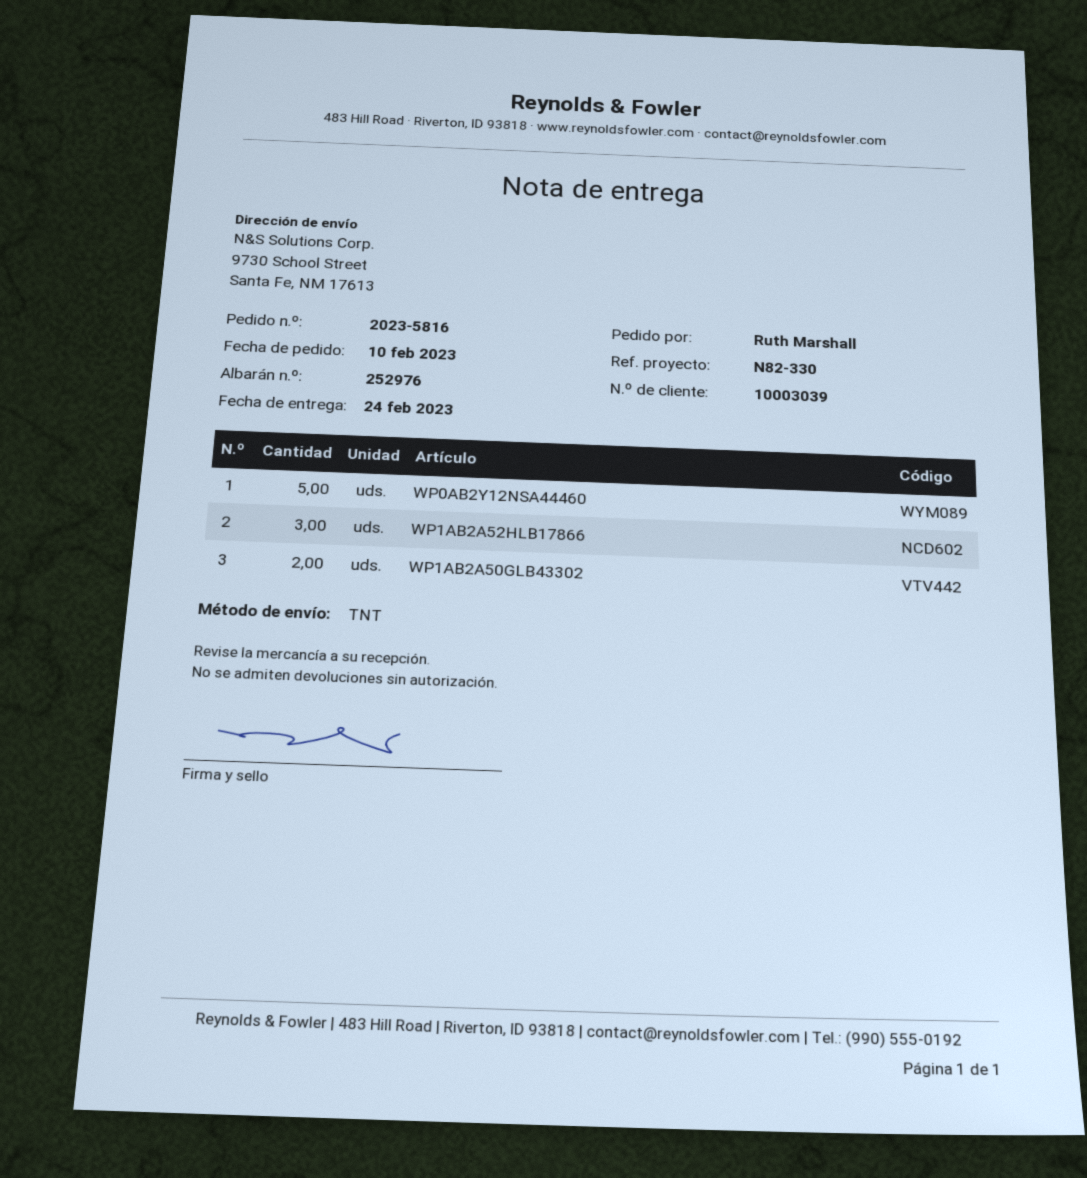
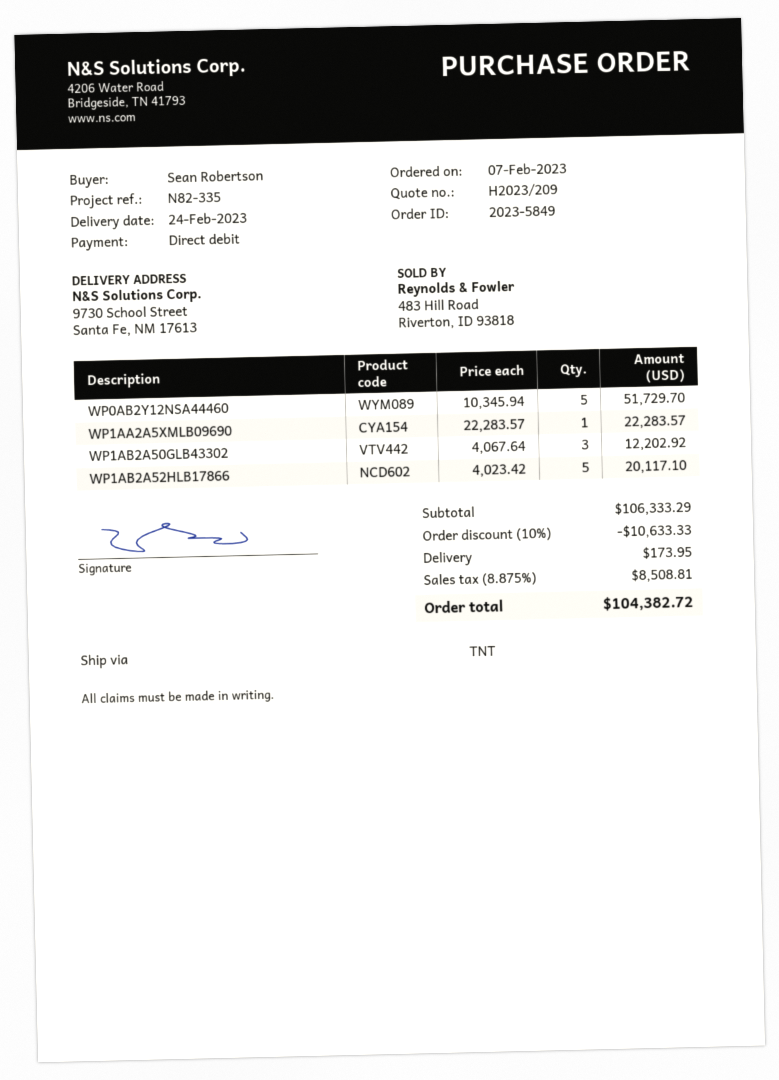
order number: 2023-5816 -> 2023-5849
order date: 2023-02-10 -> 2023-02-07
reference: N82-330 -> N82-335
ordered by: Ruth Marshall -> Sean Robertson
WP1AB2A52HLB17866: 3 -> 5
WP1AB2A50GLB43302: 2 -> 3
WP1AA2A5XMLB09690: none -> 1

